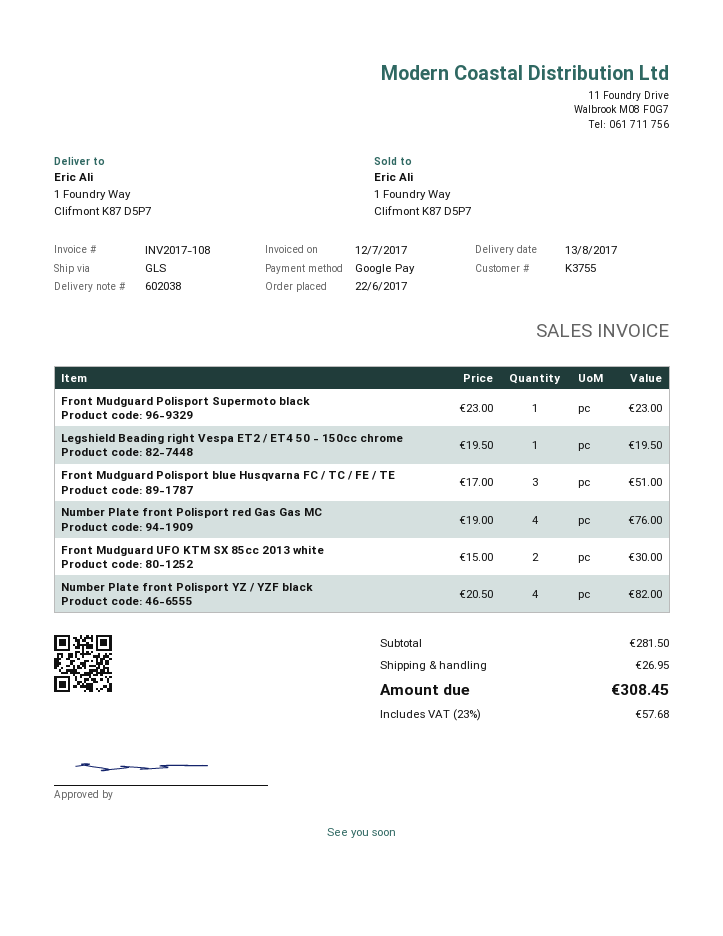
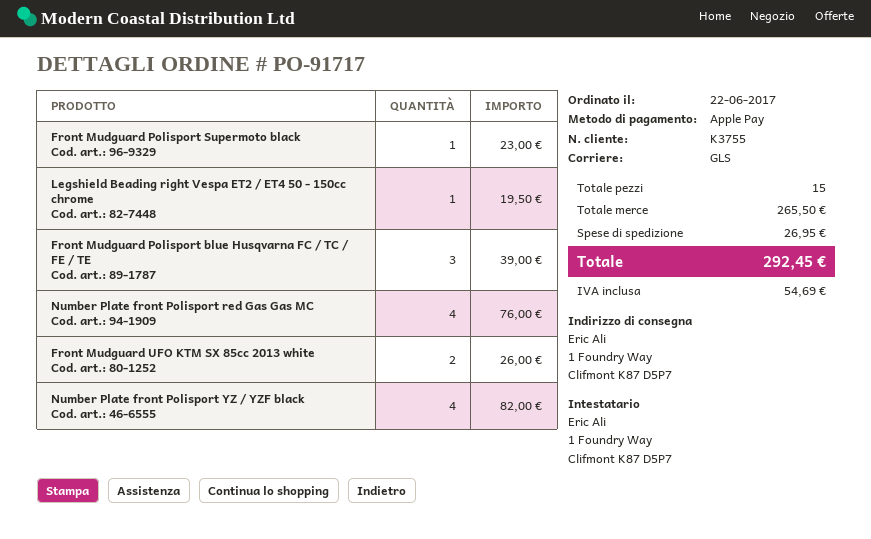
payment method: Google Pay -> Apple Pay
Front Mudguard Polisport blue Husqvarna FC / TC / FE / TE: 3 for 51.00 -> 3 for 39.00
Front Mudguard UFO KTM SX 85cc 2013 white: 2 for 30.00 -> 2 for 26.00
subtotal: 281.50 -> 265.50
tax: 57.68 -> 54.69
total: 308.45 -> 292.45

